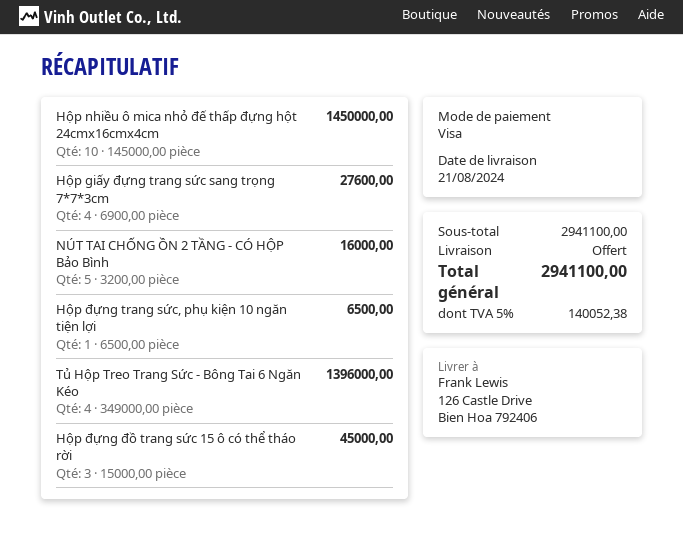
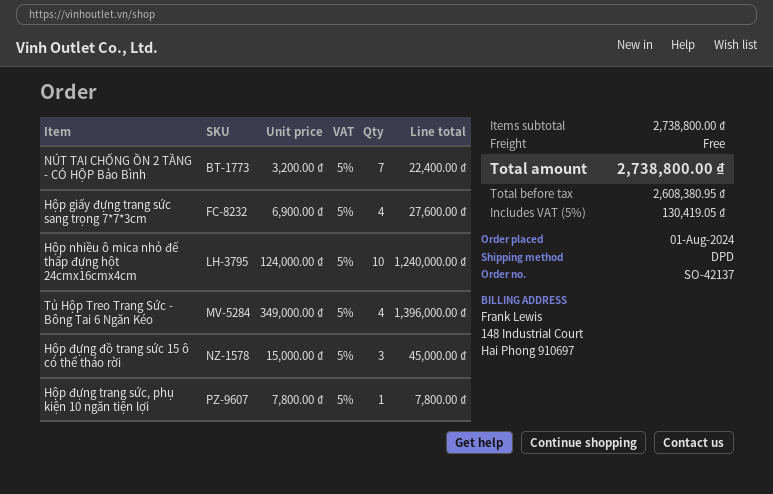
Hộp nhiều ô mica nhỏ đế thấp đựng hột 24cmx16cmx4cm: 10 x 145000.00 = 1450000.00 -> 10 x 124000.00 = 1240000.00
NÚT TAI CHỐNG ỒN 2 TẦNG - CÓ HỘP Bảo Bình: 5 x 3200.00 = 16000.00 -> 7 x 3200.00 = 22400.00
Hộp đựng trang sức, phụ kiện 10 ngăn tiện lợi: 1 x 6500.00 = 6500.00 -> 1 x 7800.00 = 7800.00
subtotal: 2941100.00 -> 2738800.00
tax: 5% = 140052.38 -> 5% = 130419.05
total: 2941100.00 -> 2738800.00

